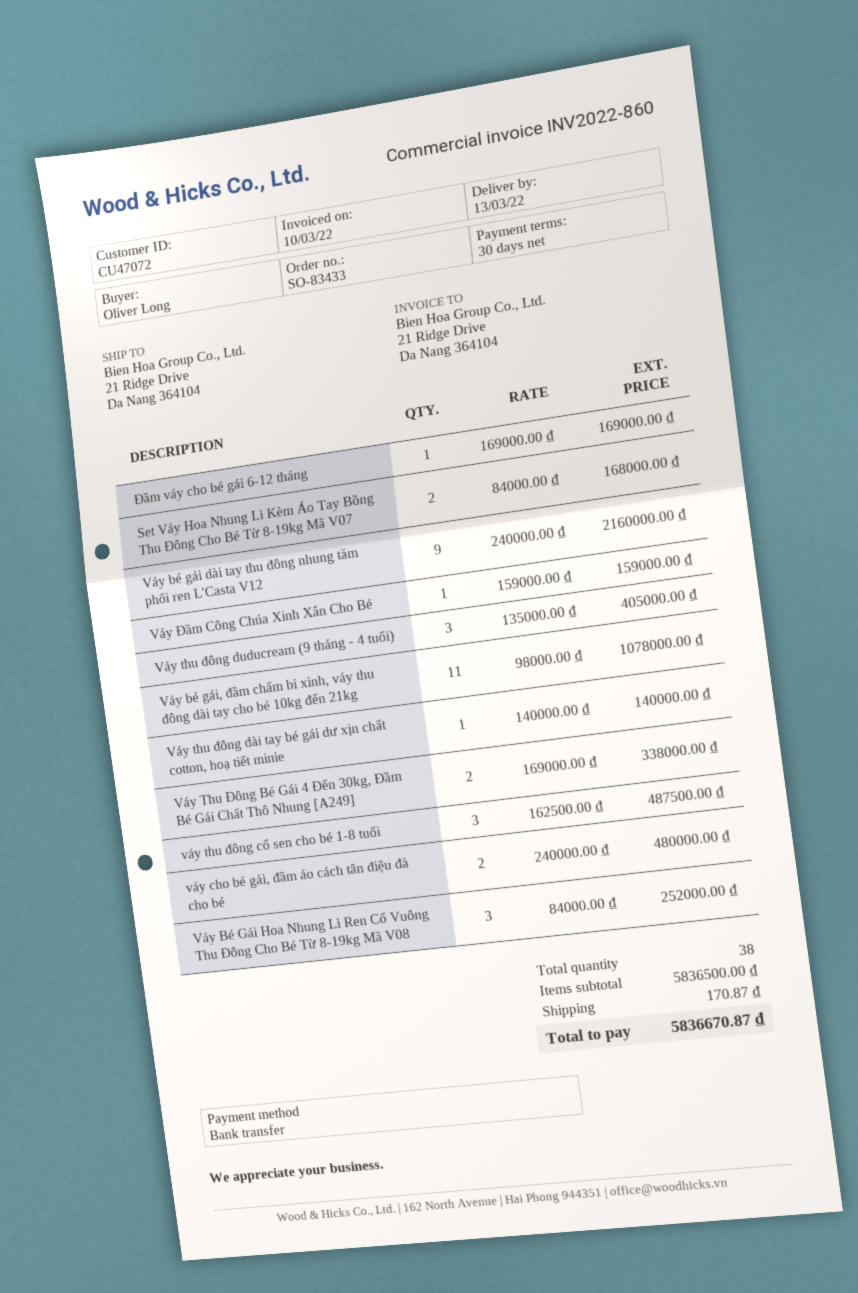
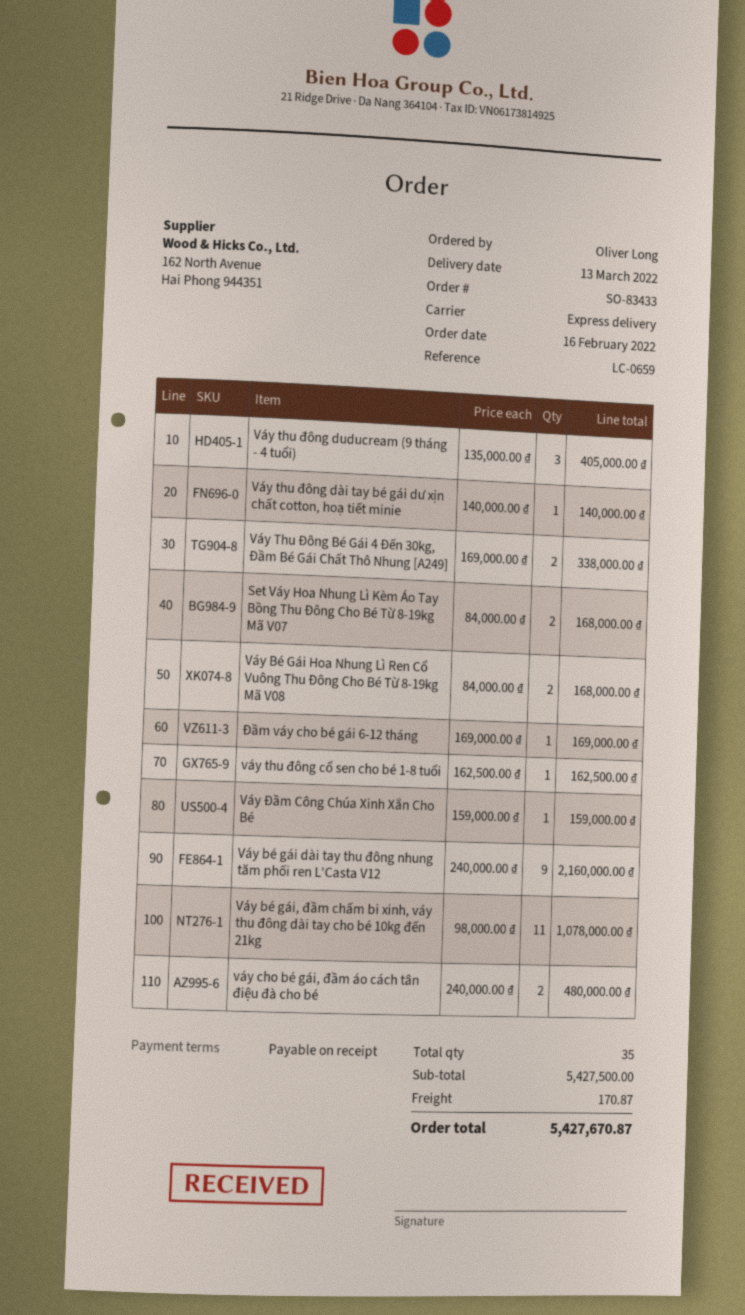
payment terms: 30 days -> on receipt
váy thu đông cổ sen cho bé 1-8 tuổi: 3 x 162500.00 = 487500.00 -> 1 x 162500.00 = 162500.00
Váy Bé Gái Hoa Nhung Lì Ren Cổ Vuông Thu Đông Cho Bé Từ 8-19kg Mã V08: 3 x 84000.00 = 252000.00 -> 2 x 84000.00 = 168000.00
total quantity: 38 -> 35
subtotal: 5836500.00 -> 5427500.00
total: 5836670.87 -> 5427670.87

